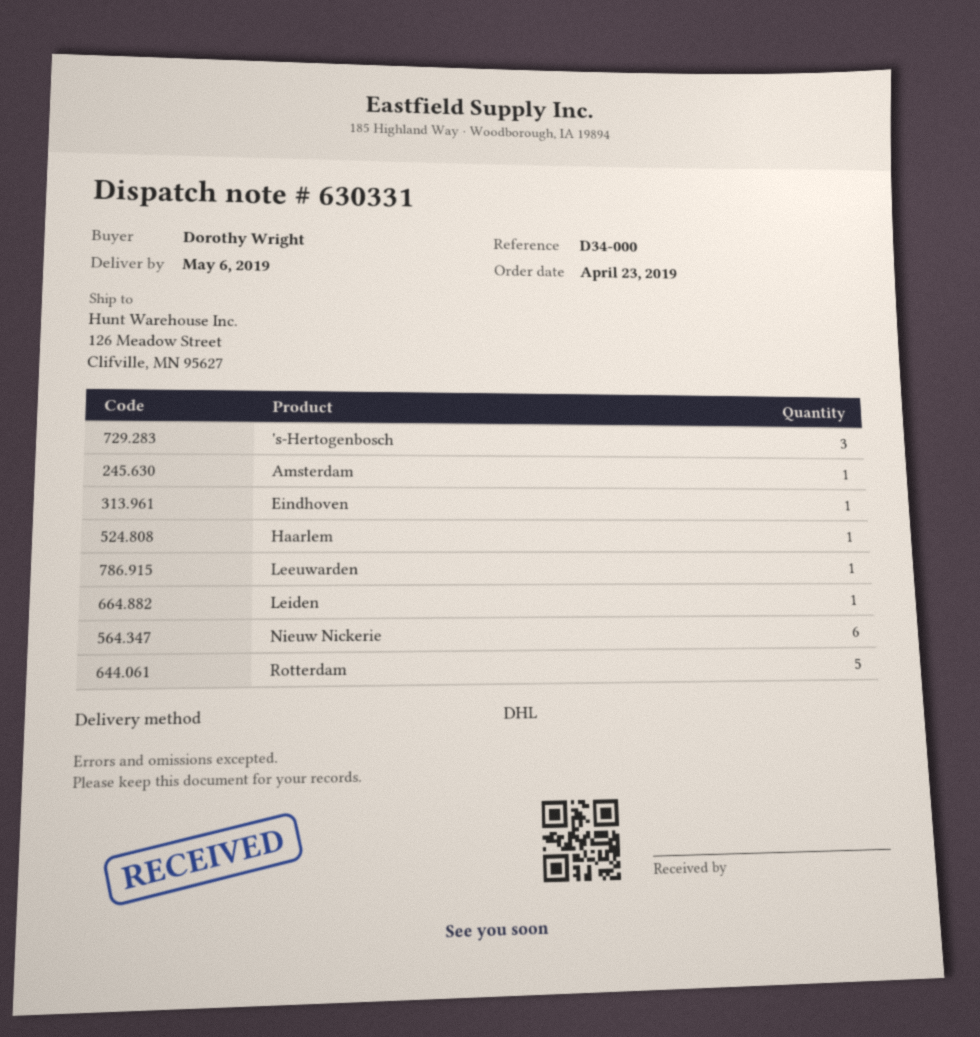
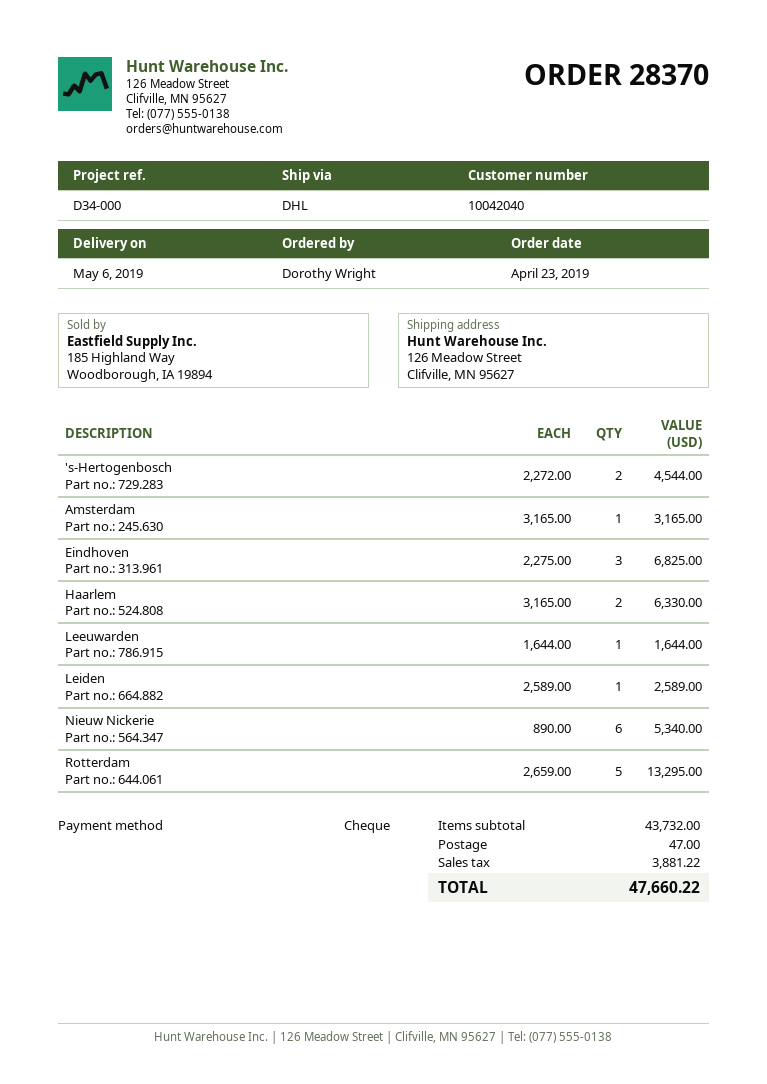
's-Hertogenbosch: 3 -> 2
Eindhoven: 1 -> 3
Haarlem: 1 -> 2

